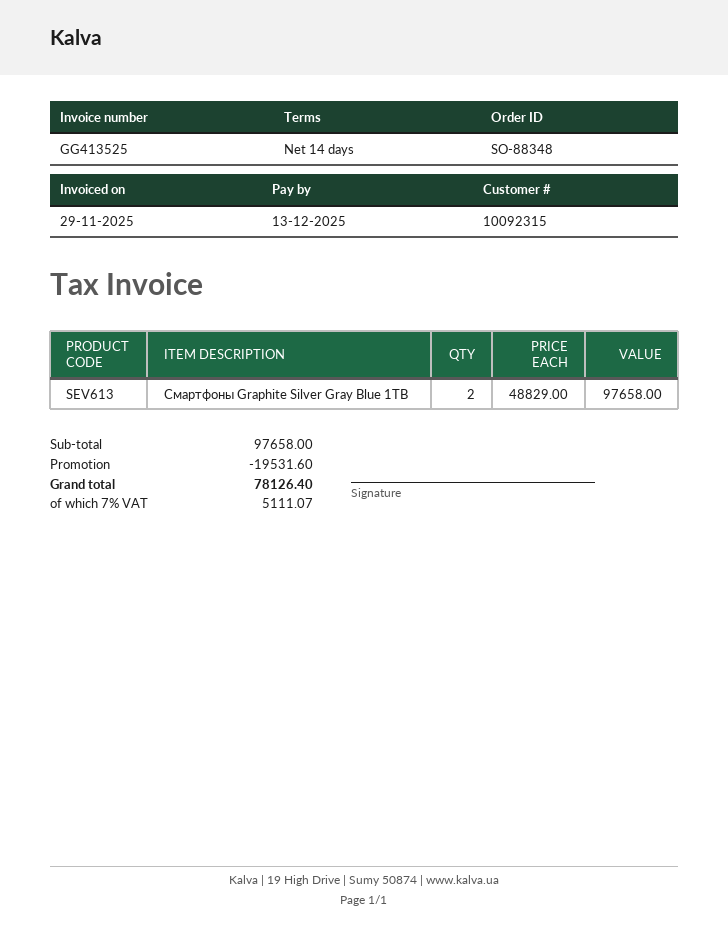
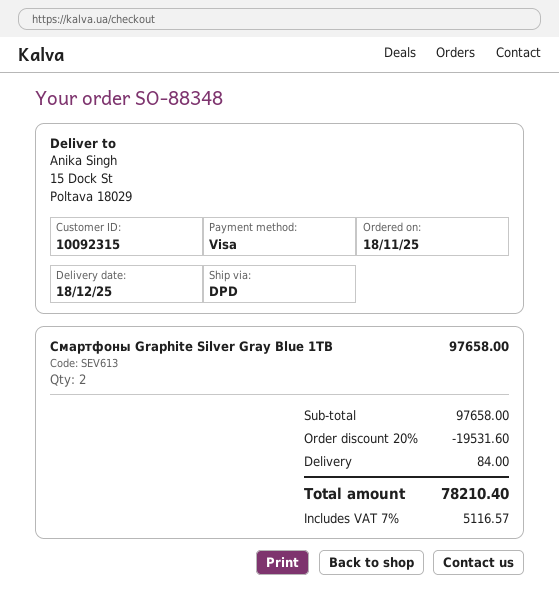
shipping: none -> 84.00
tax: 7% = 5111.07 -> 7% = 5116.57
total: 78126.40 -> 78210.40

